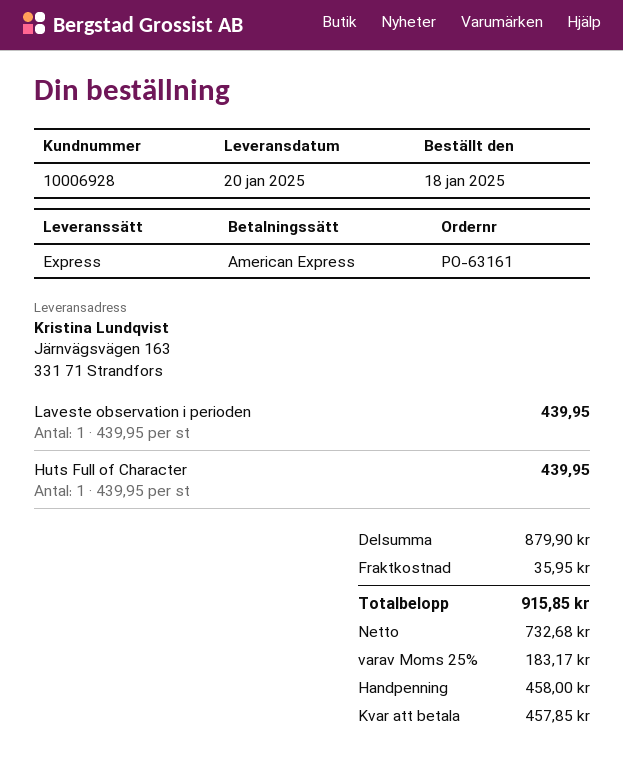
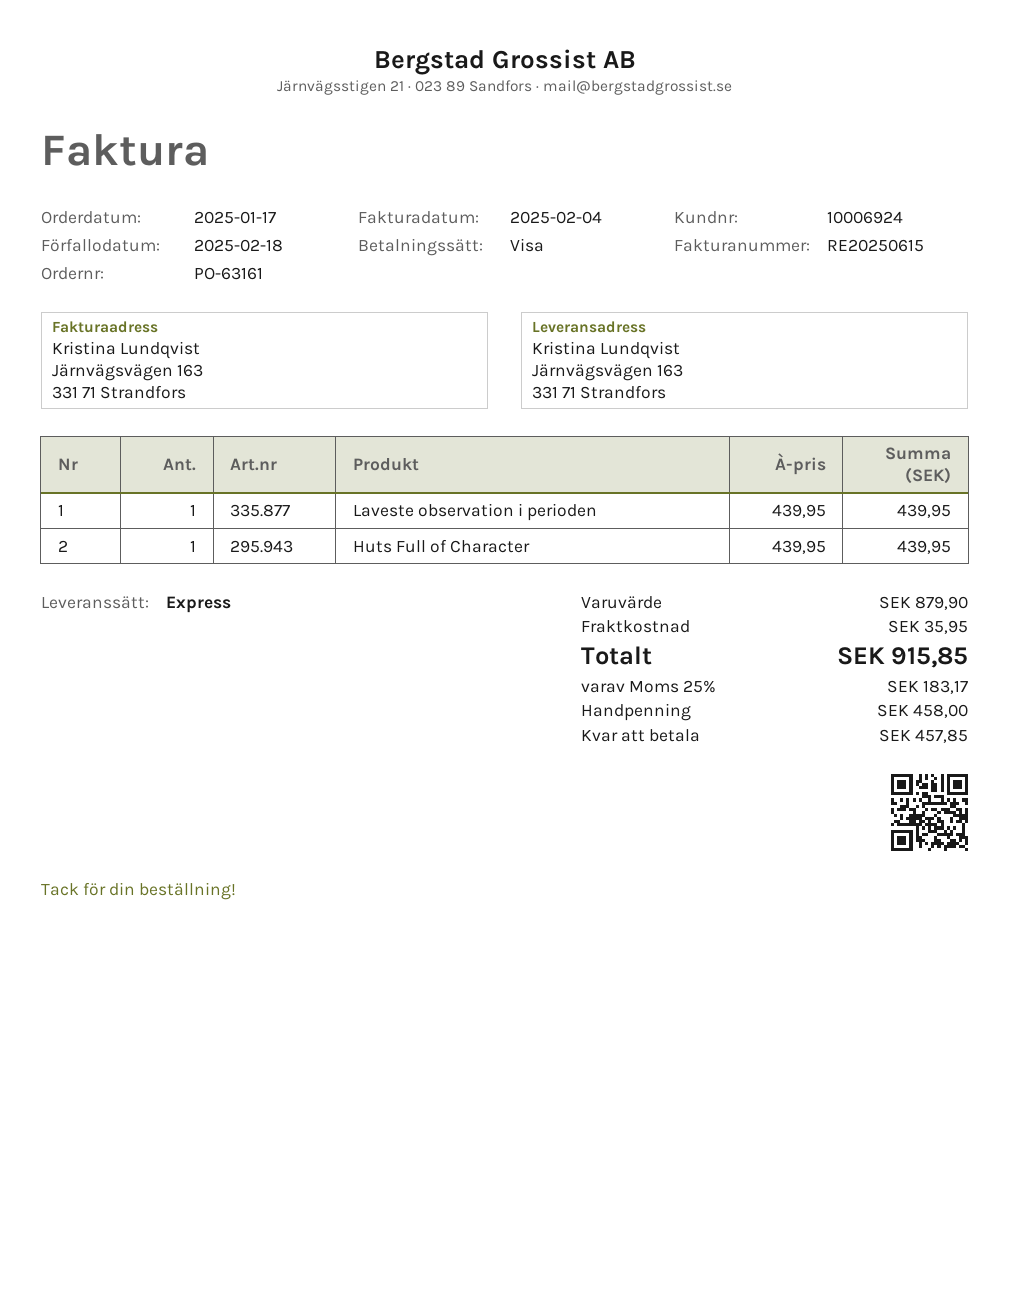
order date: 2025-01-18 -> 2025-01-17
customer number: 10006928 -> 10006924
payment method: American Express -> Visa

